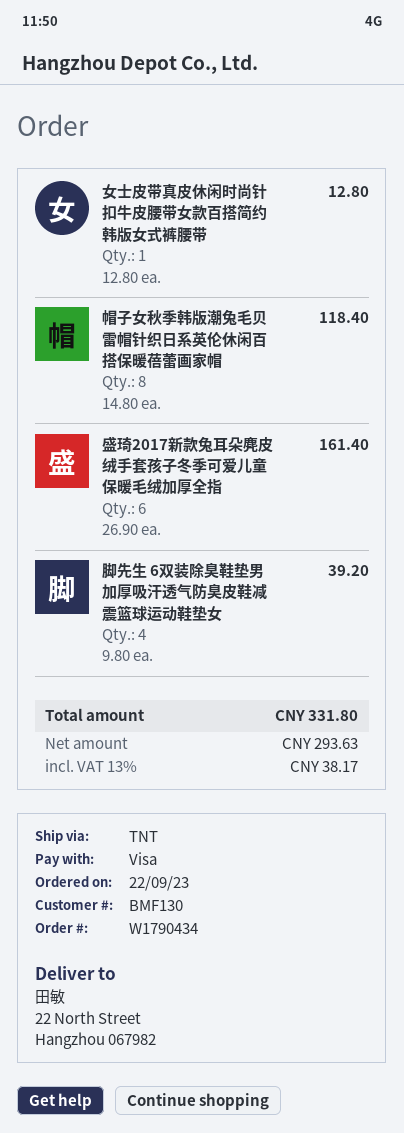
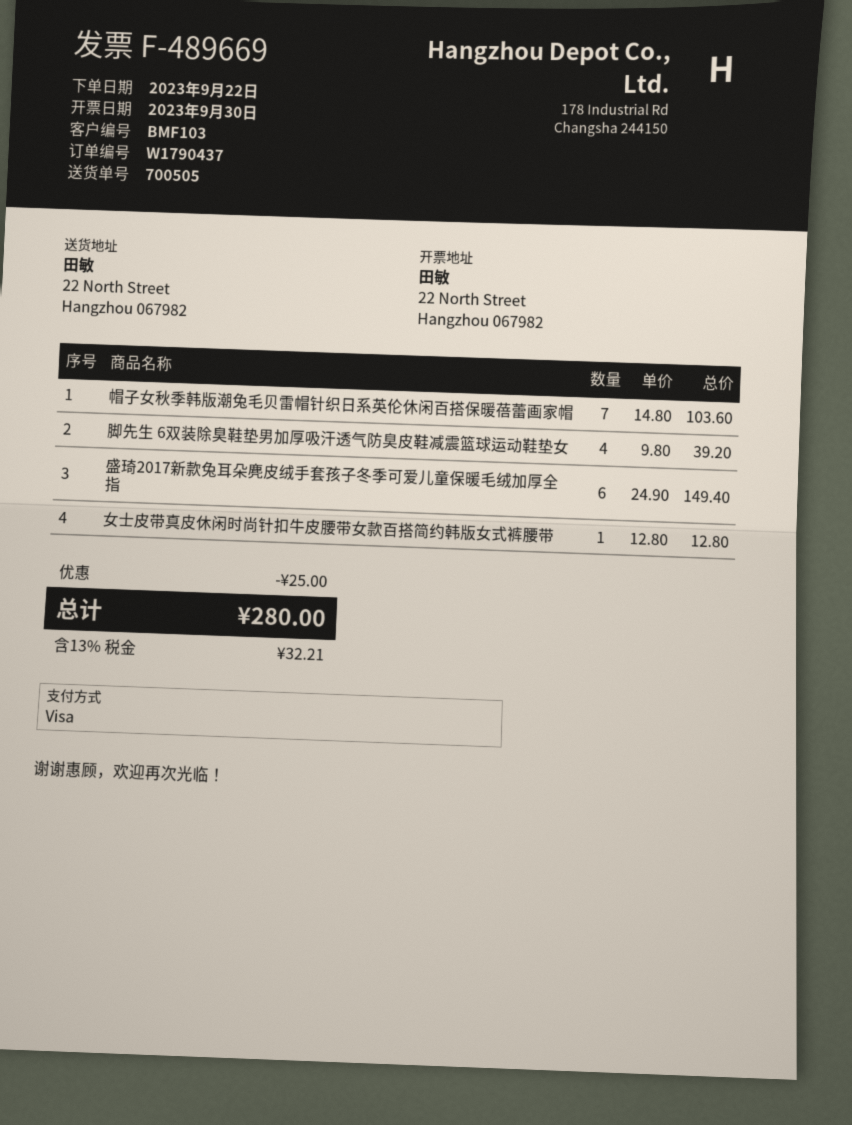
order number: W1790434 -> W1790437
customer number: BMF130 -> BMF103
帽子女秋季韩版潮兔毛贝雷帽针织日系英伦休闲百搭保暖蓓蕾画家帽: 8 x 14.80 = 118.40 -> 7 x 14.80 = 103.60
盛琦2017新款兔耳朵麂皮绒手套孩子冬季可爱儿童保暖毛绒加厚全指: 6 x 26.90 = 161.40 -> 6 x 24.90 = 149.40
discount: none -> 25.00
tax: 13% = 38.17 -> 13% = 32.21
total: 331.80 -> 280.00

